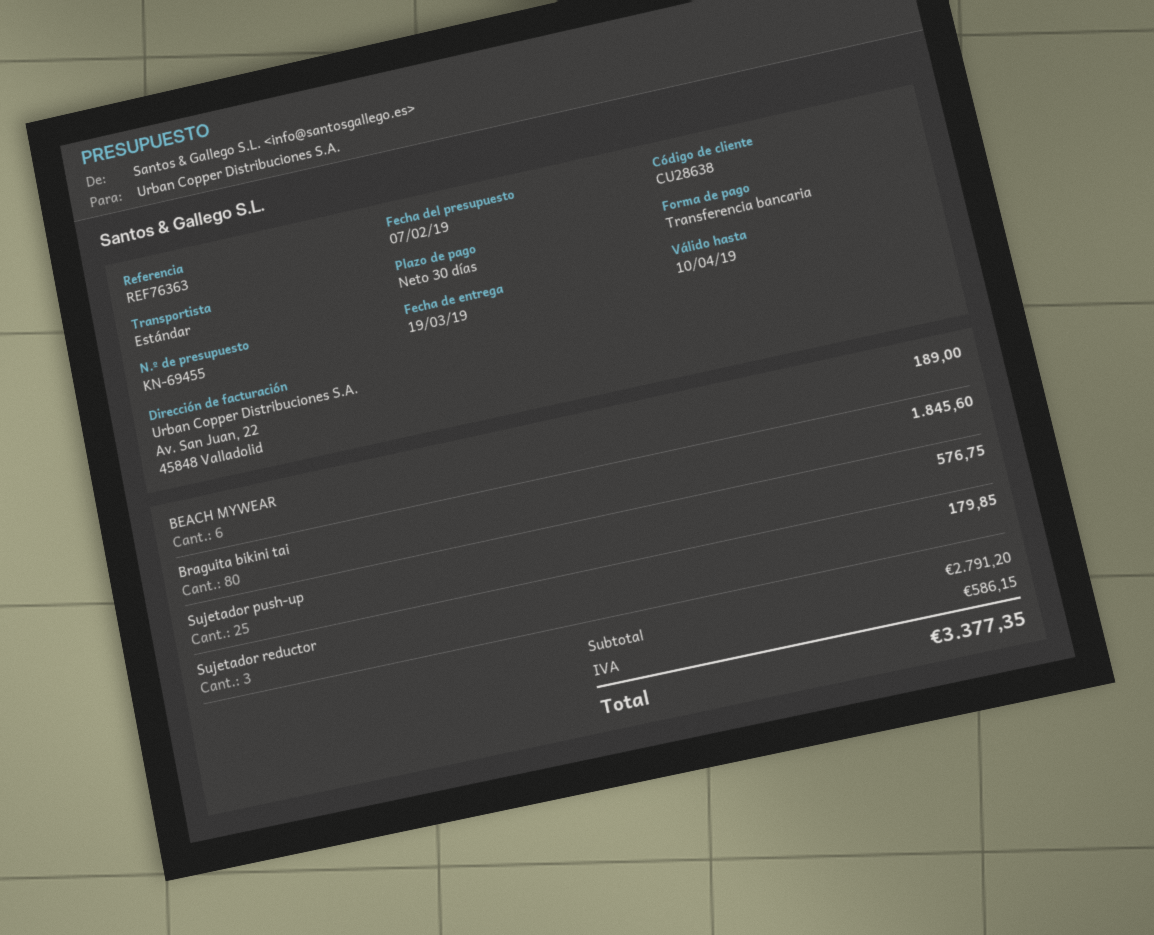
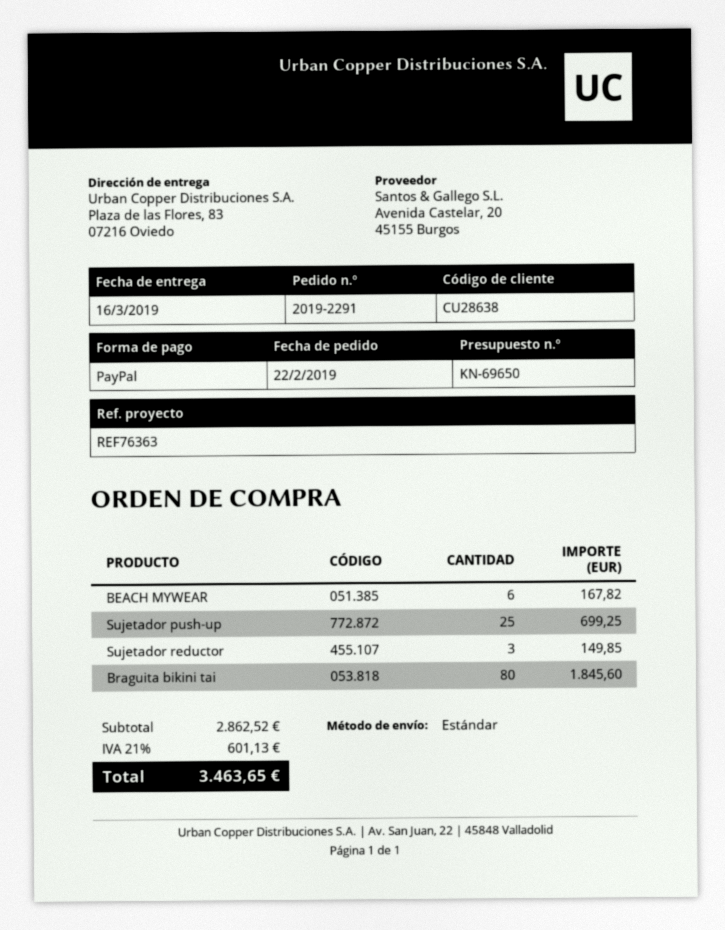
quote number: KN-69455 -> KN-69650
delivery date: 2019-03-19 -> 2019-03-16
payment method: bank transfer -> PayPal
BEACH MYWEAR: 6 for 189.00 -> 6 for 167.82
Sujetador push-up: 25 for 576.75 -> 25 for 699.25
Sujetador reductor: 3 for 179.85 -> 3 for 149.85
subtotal: 2791.20 -> 2862.52
tax: 586.15 -> 601.13
total: 3377.35 -> 3463.65

